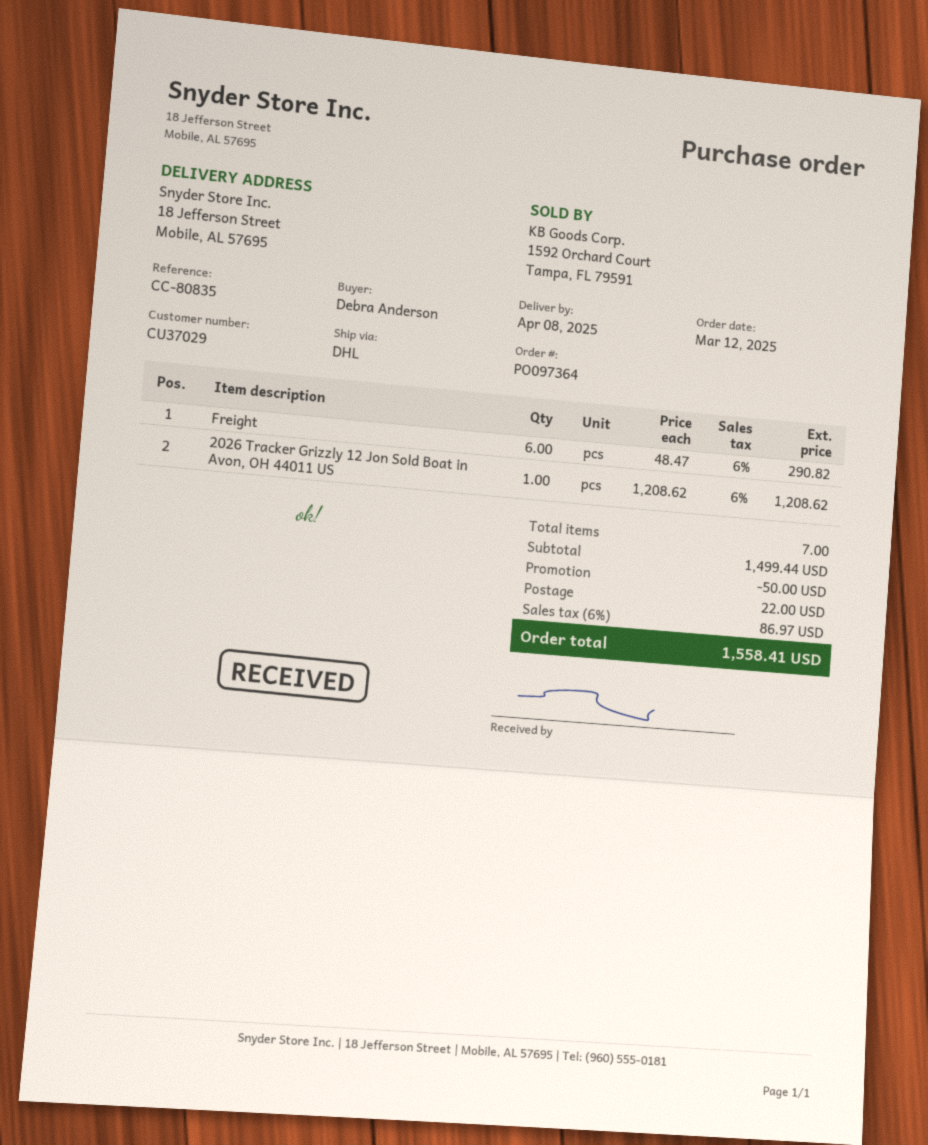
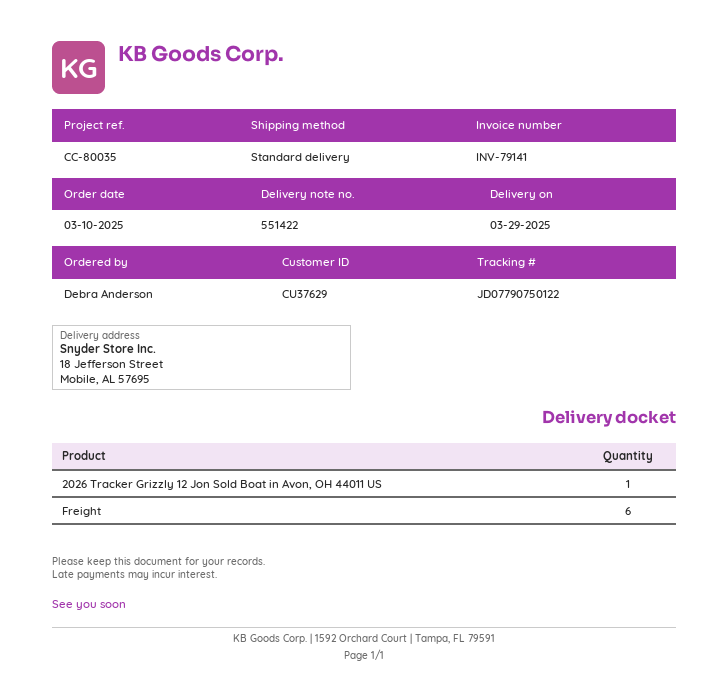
order date: 2025-03-12 -> 2025-03-10
delivery date: 2025-04-08 -> 2025-03-29
customer number: CU37029 -> CU37629
reference: CC-80835 -> CC-80035
shipping method: DHL -> standard

